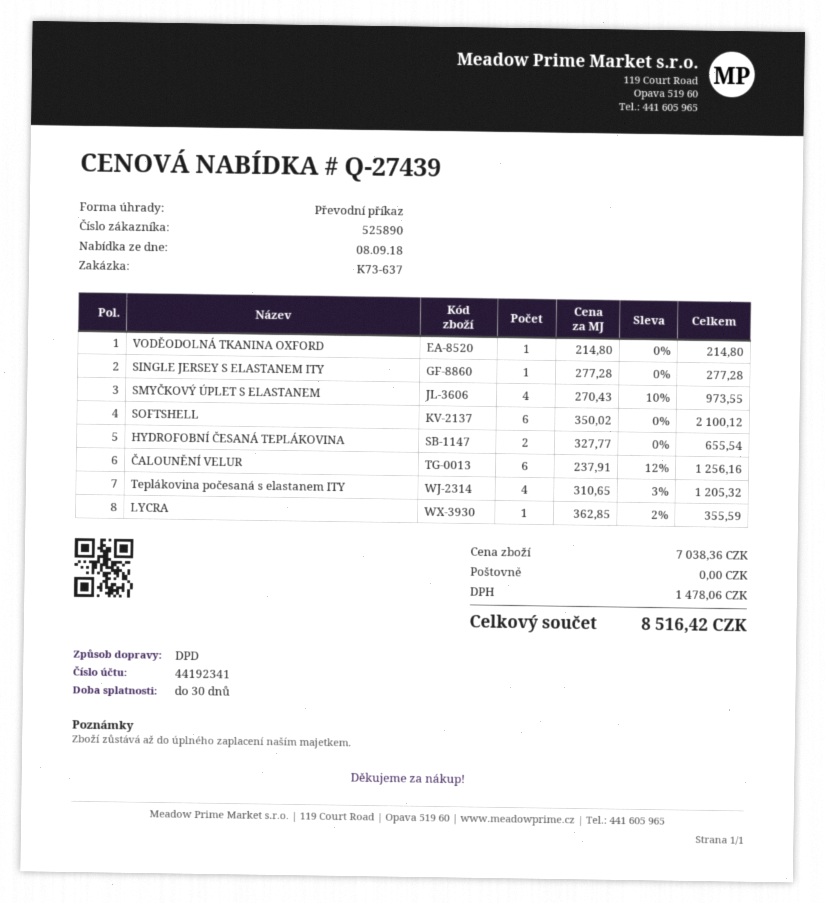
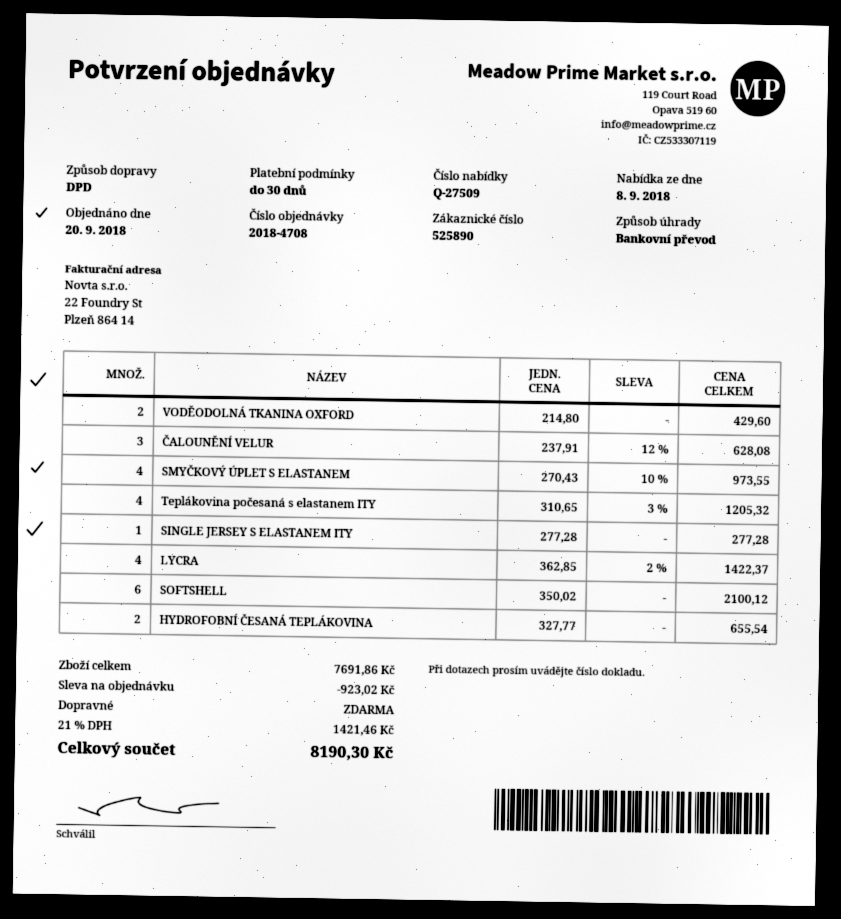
quote number: Q-27439 -> Q-27509
VODĚODOLNÁ TKANINA OXFORD: 1 x 214.80 = 214.80 -> 2 x 214.80 = 429.60
ČALOUNĚNÍ VELUR: 6 x 237.91 - 12% = 1256.16 -> 3 x 237.91 - 12% = 628.08
LYCRA: 1 x 362.85 - 2% = 355.59 -> 4 x 362.85 - 2% = 1422.37
subtotal: 7038.36 -> 7691.86
discount: none -> 923.02
tax: 1478.06 -> 1421.46
total: 8516.42 -> 8190.30

